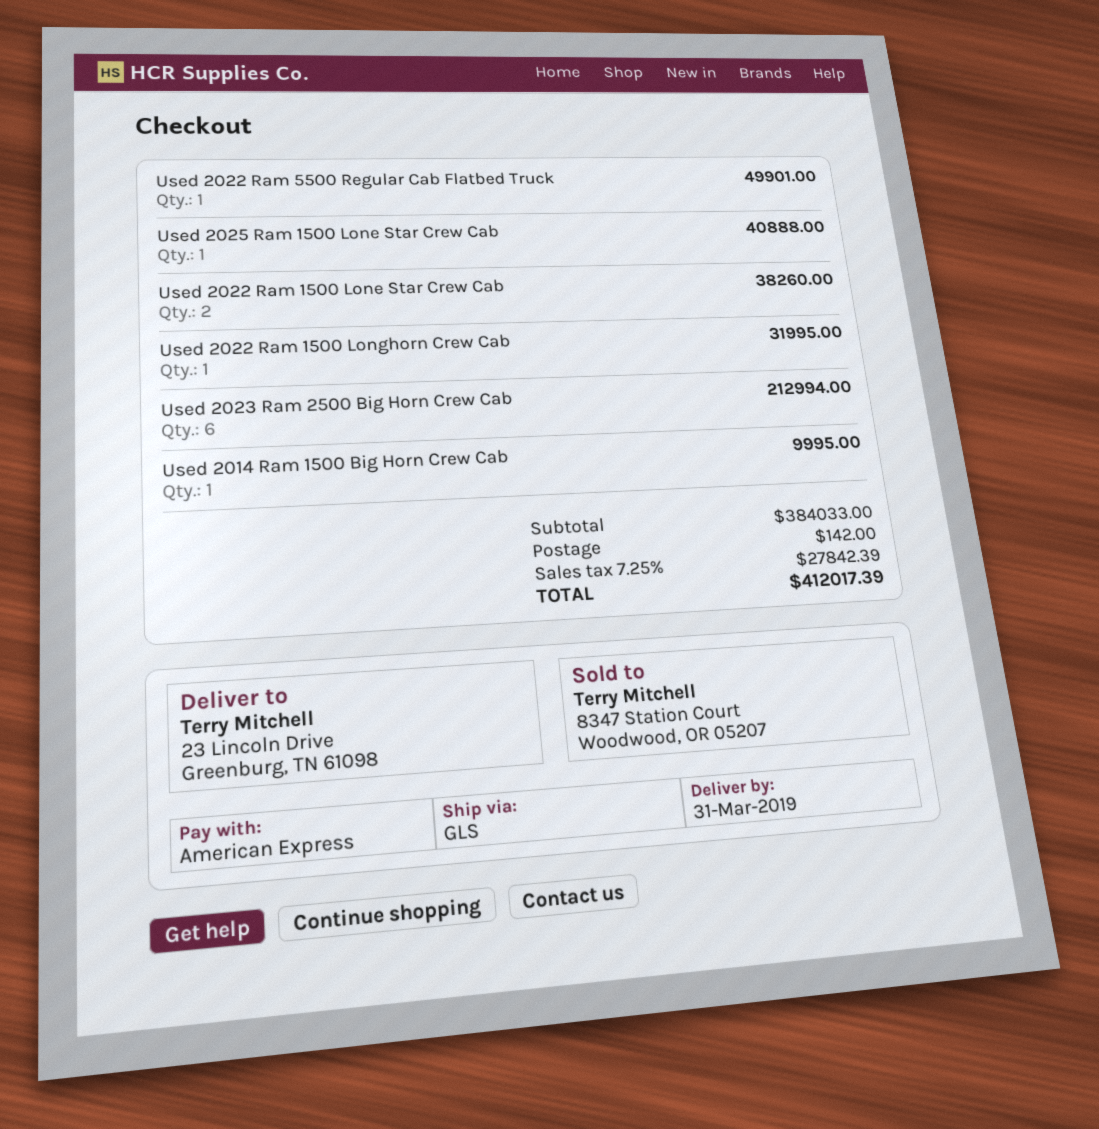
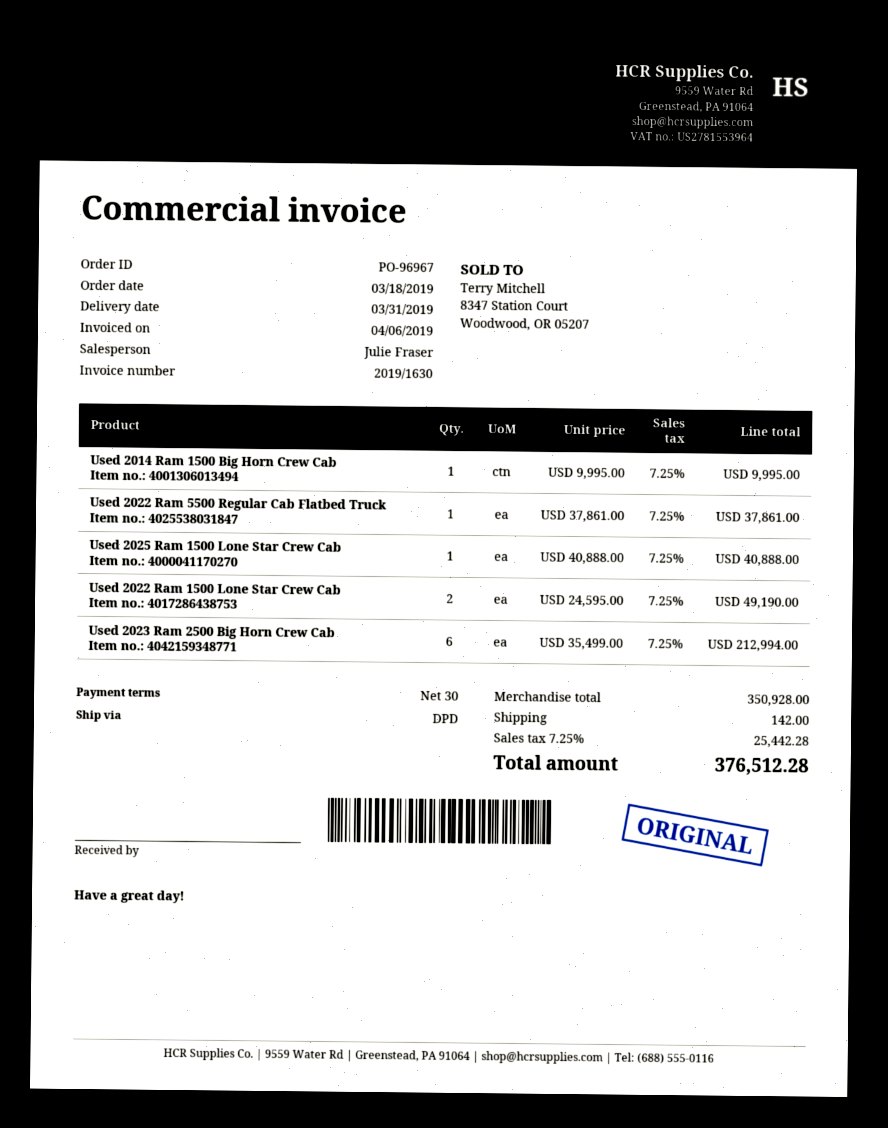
shipping method: GLS -> DPD
Used 2022 Ram 5500 Regular Cab Flatbed Truck: 1 for 49901.00 -> 1 for 37861.00
Used 2022 Ram 1500 Lone Star Crew Cab: 2 for 38260.00 -> 2 for 49190.00
Used 2022 Ram 1500 Longhorn Crew Cab: 1 for 31995.00 -> none
subtotal: 384033.00 -> 350928.00
tax: 7.25% = 27842.39 -> 7.25% = 25442.28
total: 412017.39 -> 376512.28

